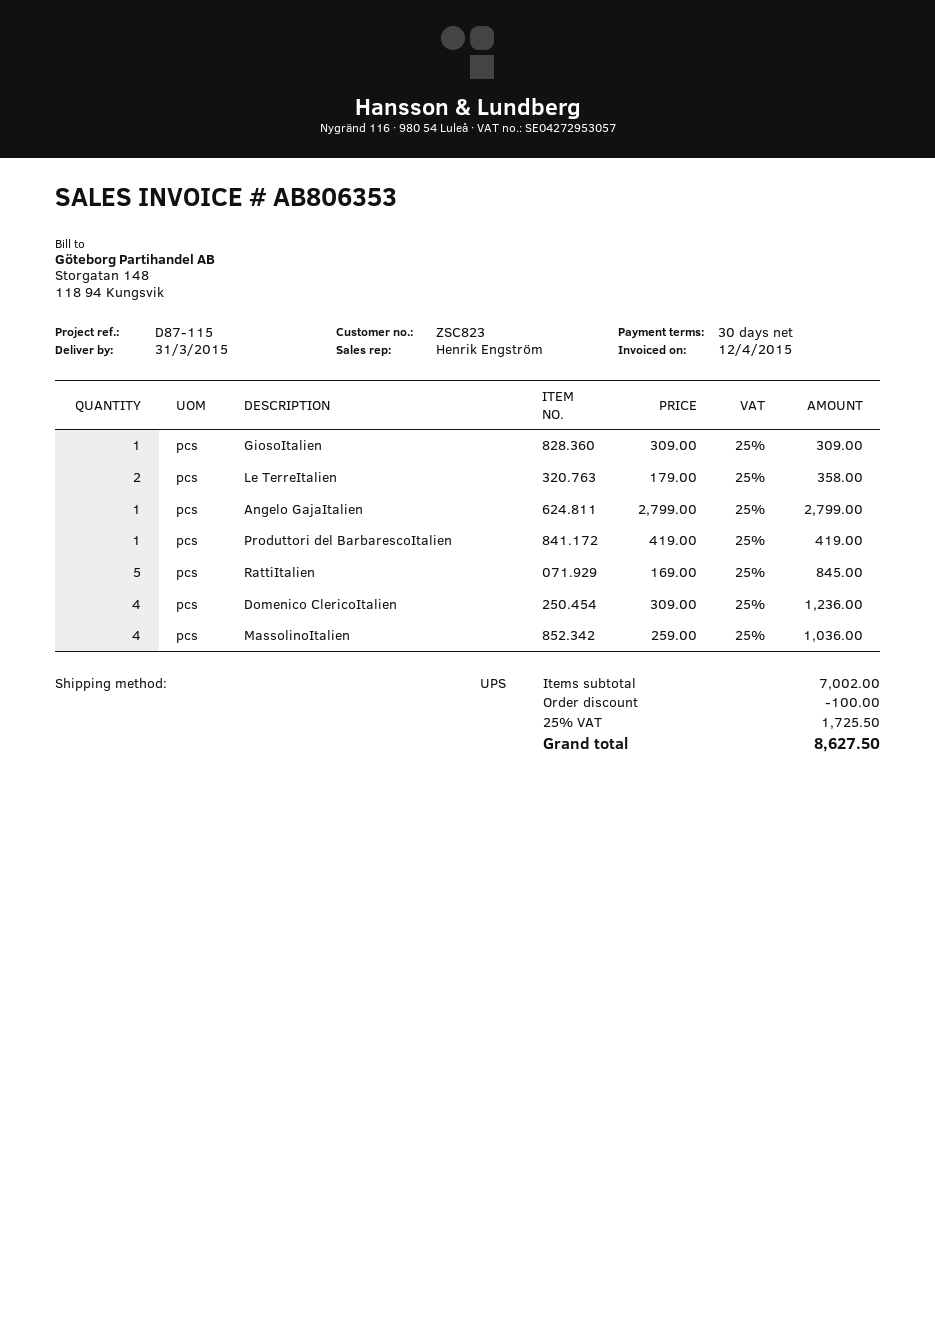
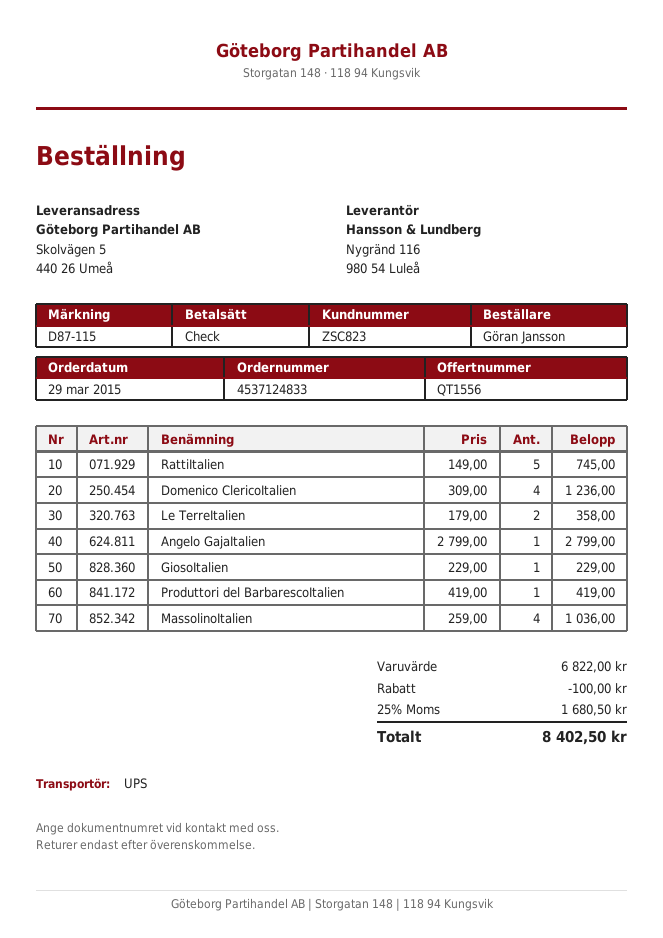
GiosoItalien: 1 x 309.00 = 309.00 -> 1 x 229.00 = 229.00
RattiItalien: 5 x 169.00 = 845.00 -> 5 x 149.00 = 745.00
subtotal: 7002.00 -> 6822.00
tax: 25% = 1725.50 -> 25% = 1680.50
total: 8627.50 -> 8402.50

